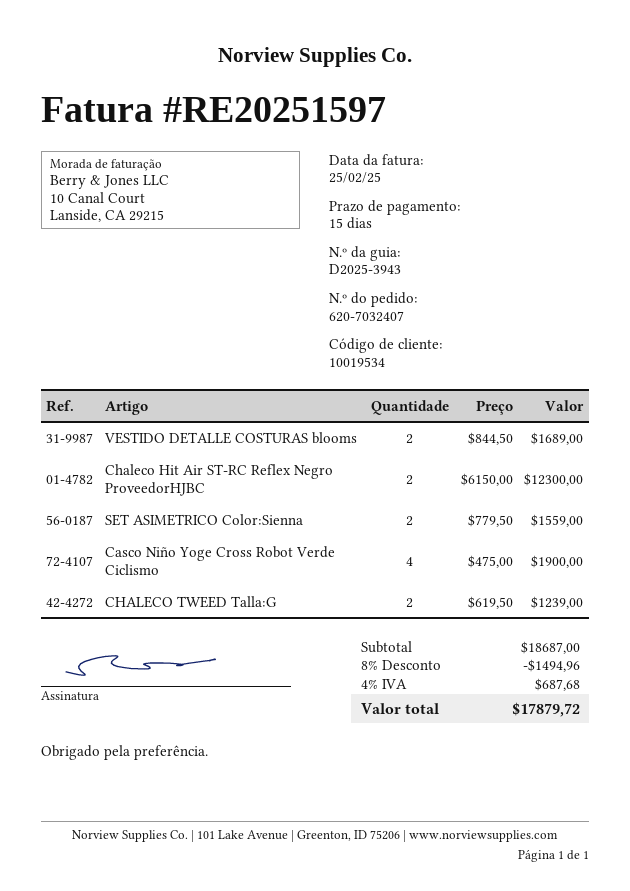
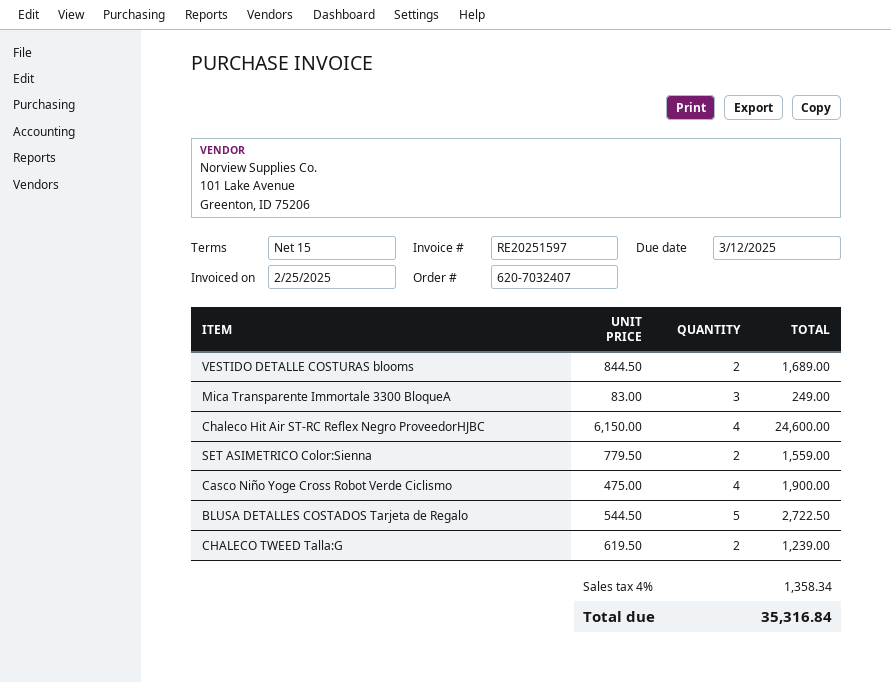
Chaleco Hit Air ST-RC Reflex Negro ProveedorHJBC: 2 x 6150.00 = 12300.00 -> 4 x 6150.00 = 24600.00
Mica Transparente Immortale 3300 BloqueA: none -> 3 x 83.00 = 249.00
BLUSA DETALLES COSTADOS Tarjeta de Regalo: none -> 5 x 544.50 = 2722.50
discount: 8% = 1494.96 -> none
tax: 4% = 687.68 -> 4% = 1358.34
total: 17879.72 -> 35316.84

